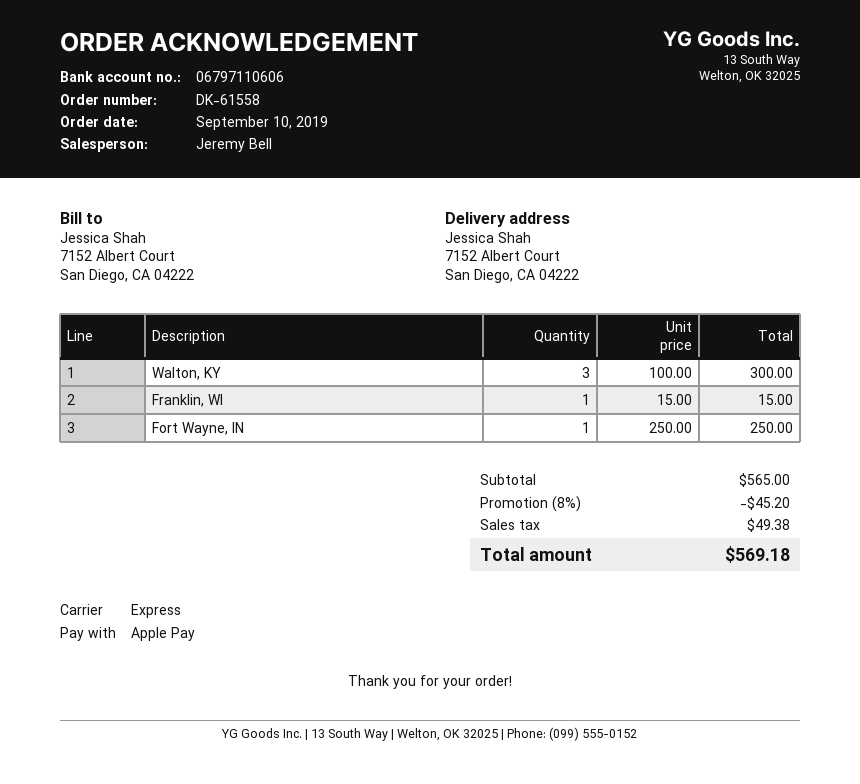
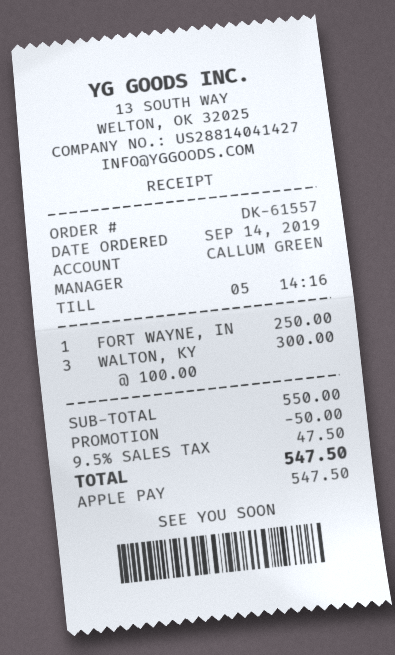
order number: DK-61558 -> DK-61557
order date: 2019-09-10 -> 2019-09-14
sales rep: Jeremy Bell -> CALLUM GREEN
Franklin, WI: 1 x 15.00 = 15.00 -> none
subtotal: 565.00 -> 550.00
discount: 45.20 -> 50.00
tax: 49.38 -> 47.50
total: 569.18 -> 547.50

